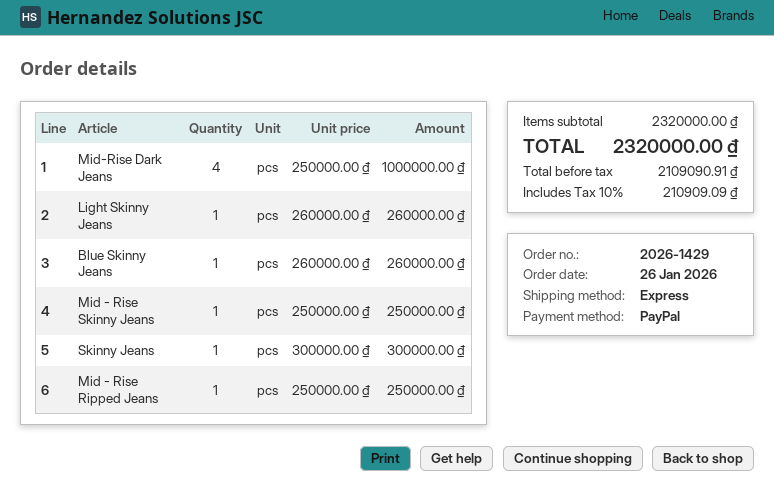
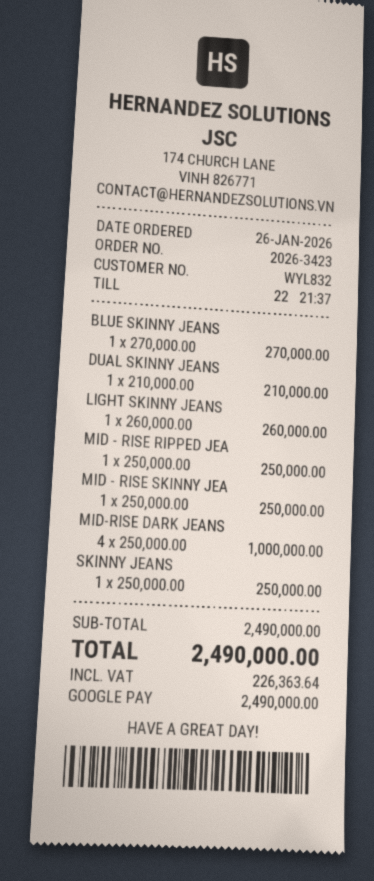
order number: 2026-1429 -> 2026-3423
payment method: PayPal -> Google Pay
Blue Skinny Jeans: 1 x 260000.00 = 260000.00 -> 1 x 270000.00 = 270000.00
Skinny Jeans: 1 x 300000.00 = 300000.00 -> 1 x 250000.00 = 250000.00
DUAL SKINNY JEANS: none -> 1 x 210000.00 = 210000.00
subtotal: 2320000.00 -> 2490000.00
tax: 210909.09 -> 226363.64
total: 2320000.00 -> 2490000.00

